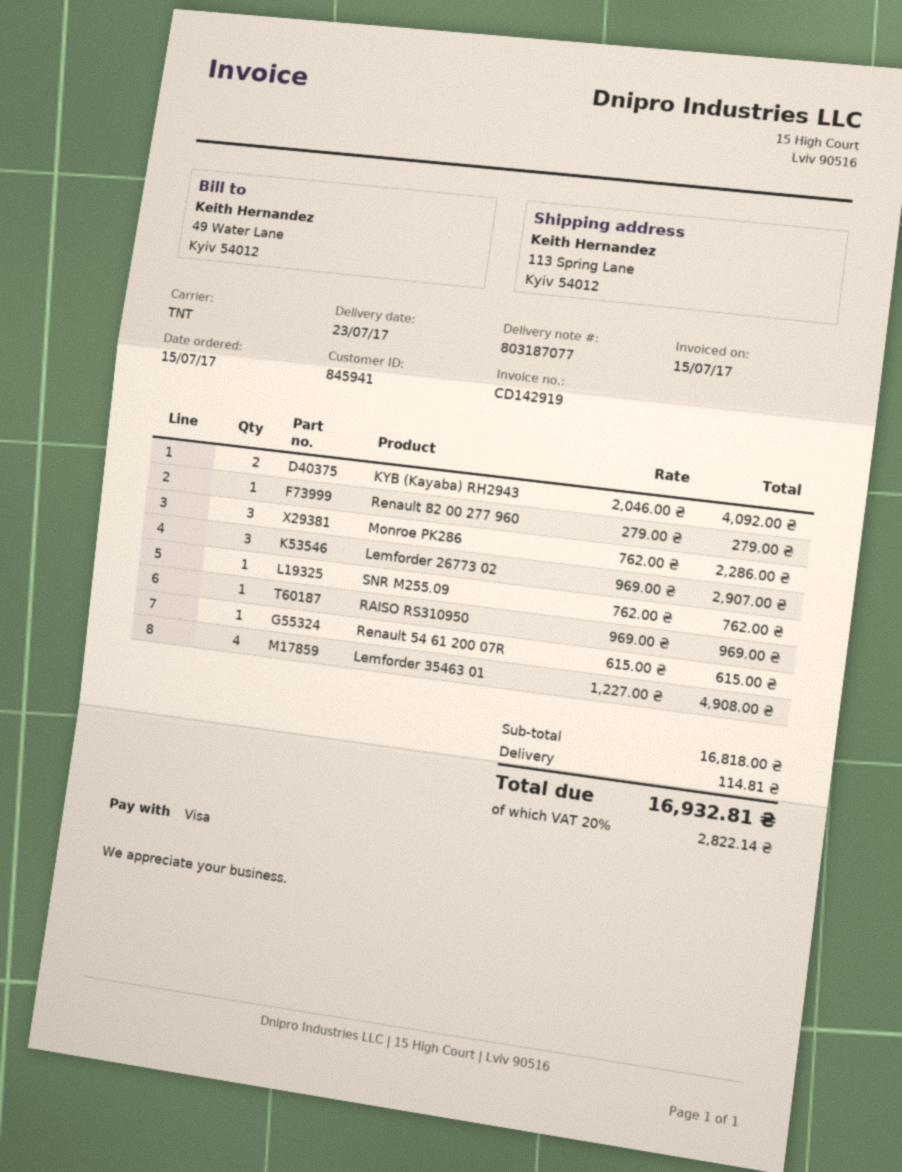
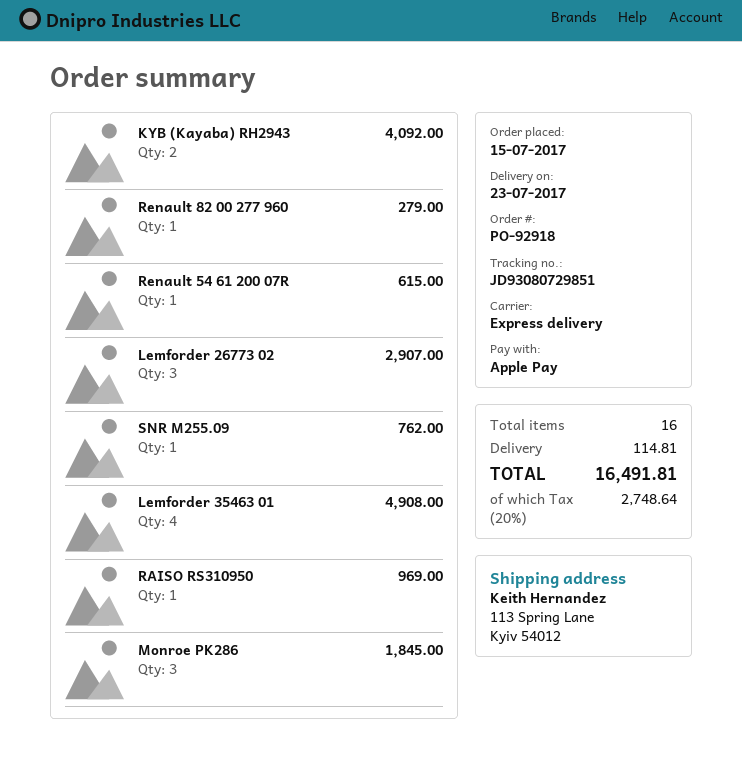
payment method: Visa -> Apple Pay
shipping method: TNT -> express
Monroe PK286: 3 for 2286.00 -> 3 for 1845.00
tax: 20% = 2822.14 -> 20% = 2748.64
total: 16932.81 -> 16491.81

